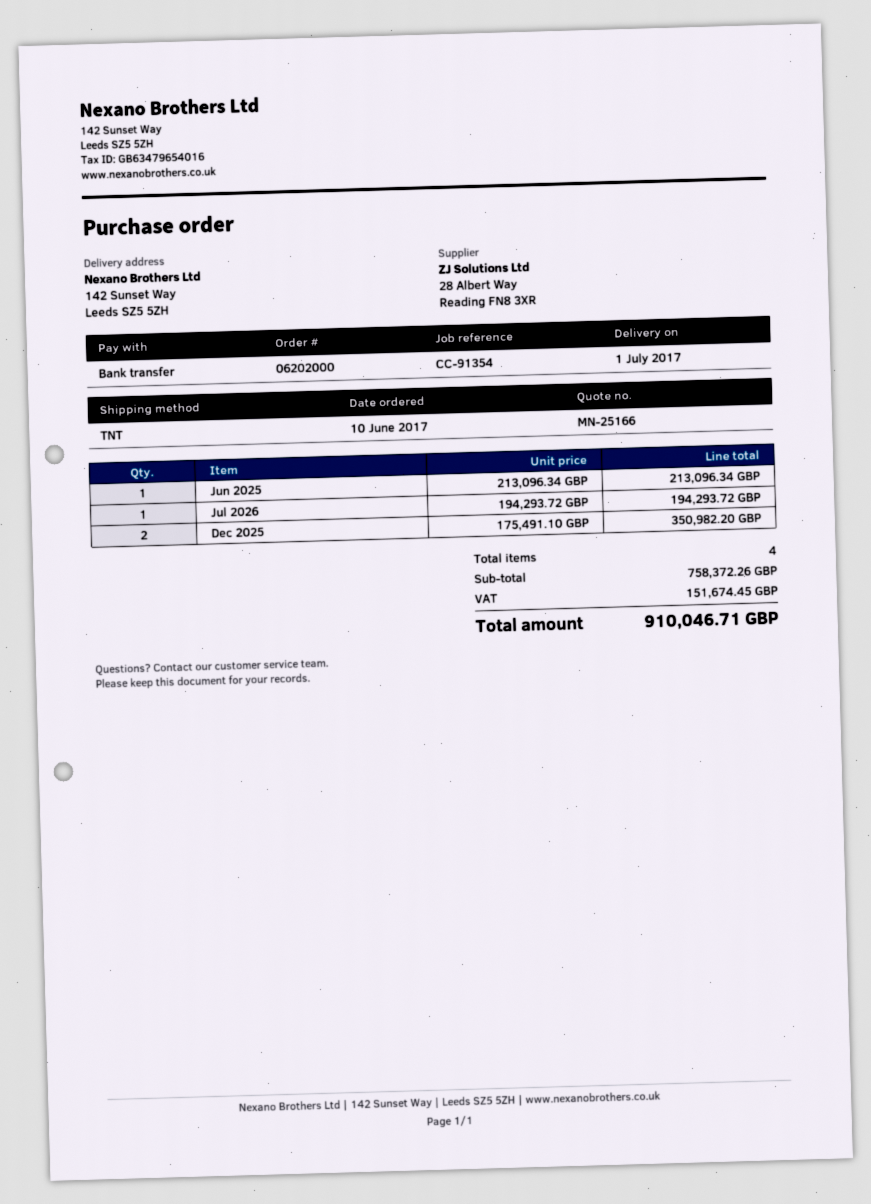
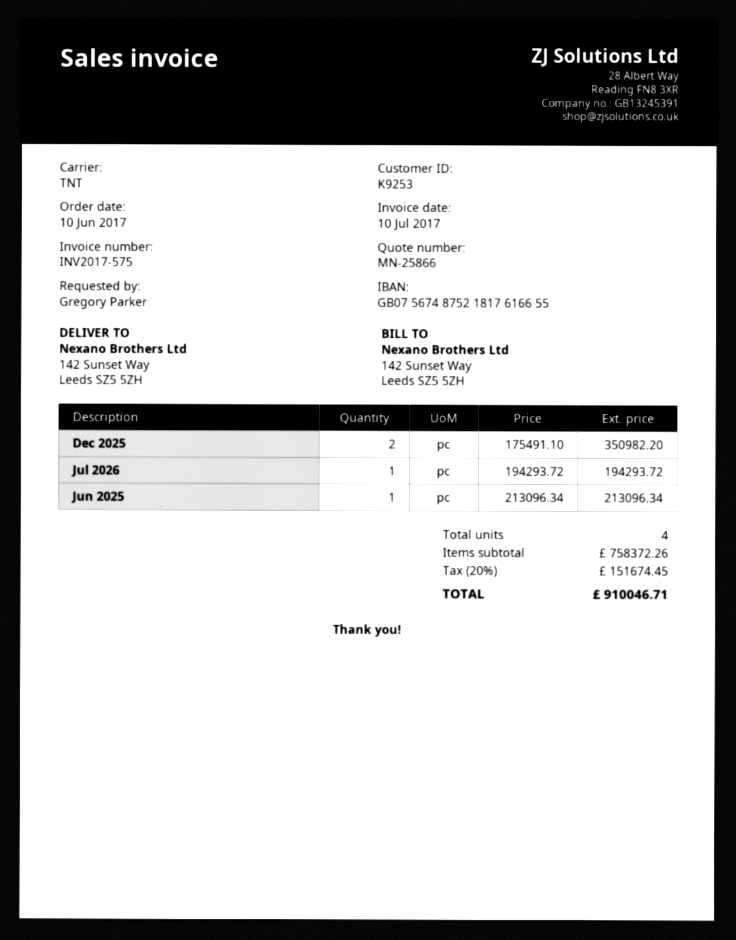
quote number: MN-25166 -> MN-25866

